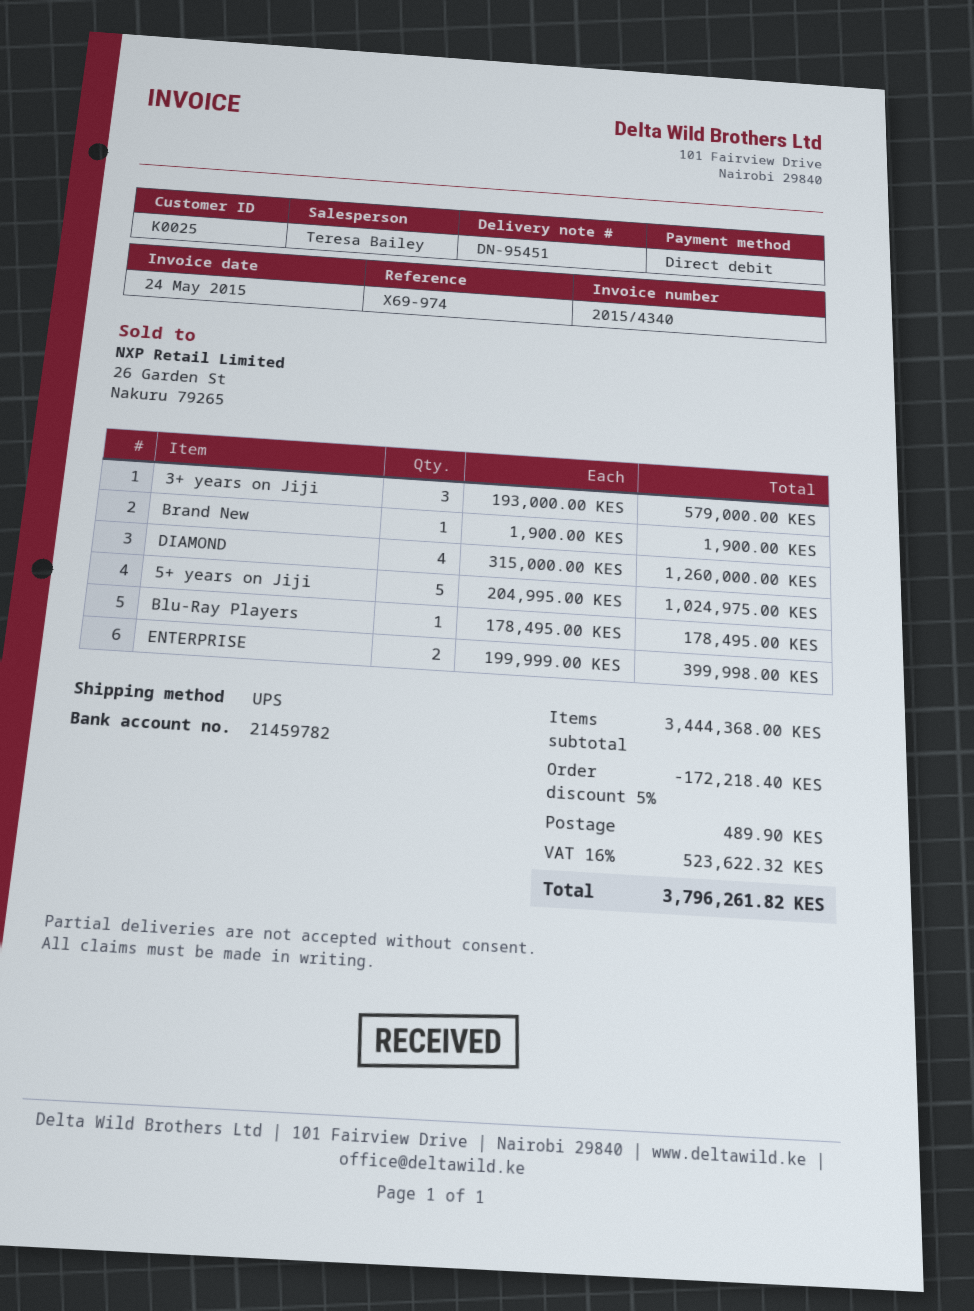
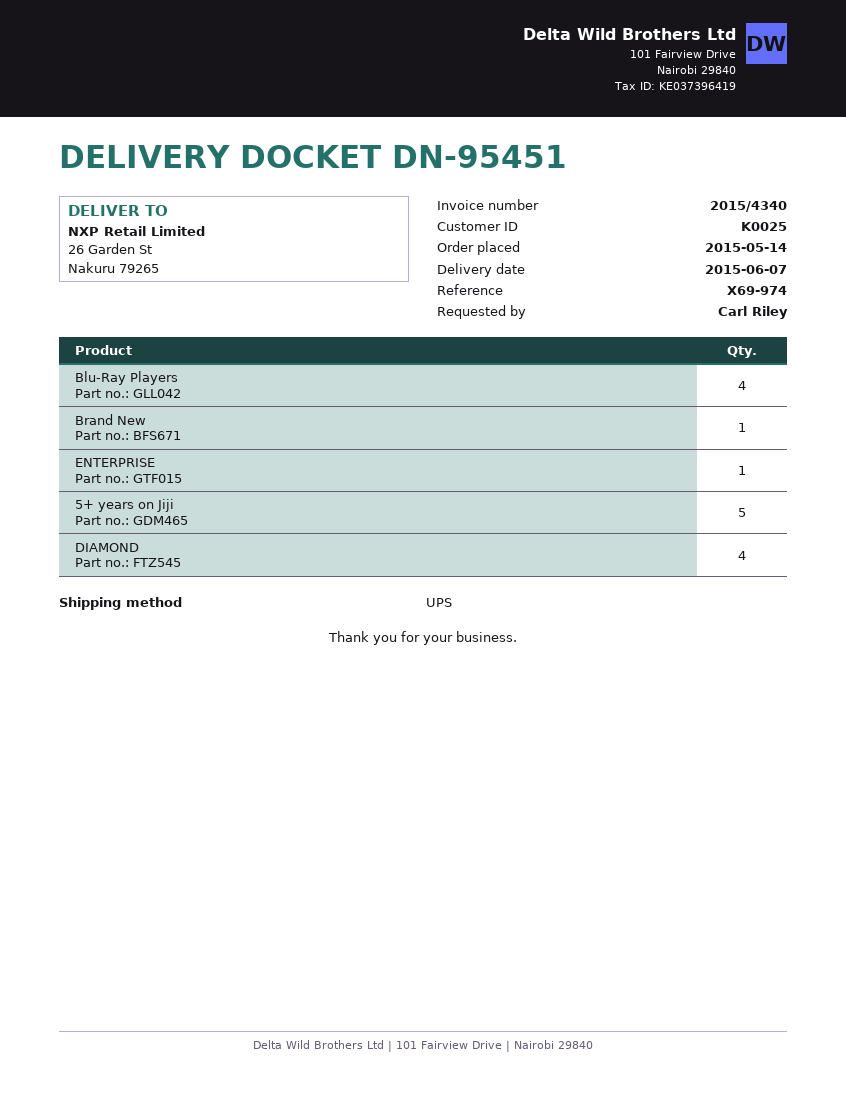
3+ years on Jiji: 3 -> none
Blu-Ray Players: 1 -> 4
ENTERPRISE: 2 -> 1

